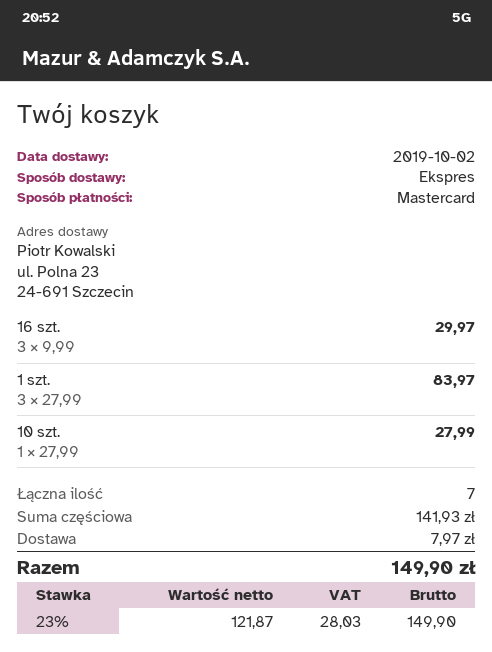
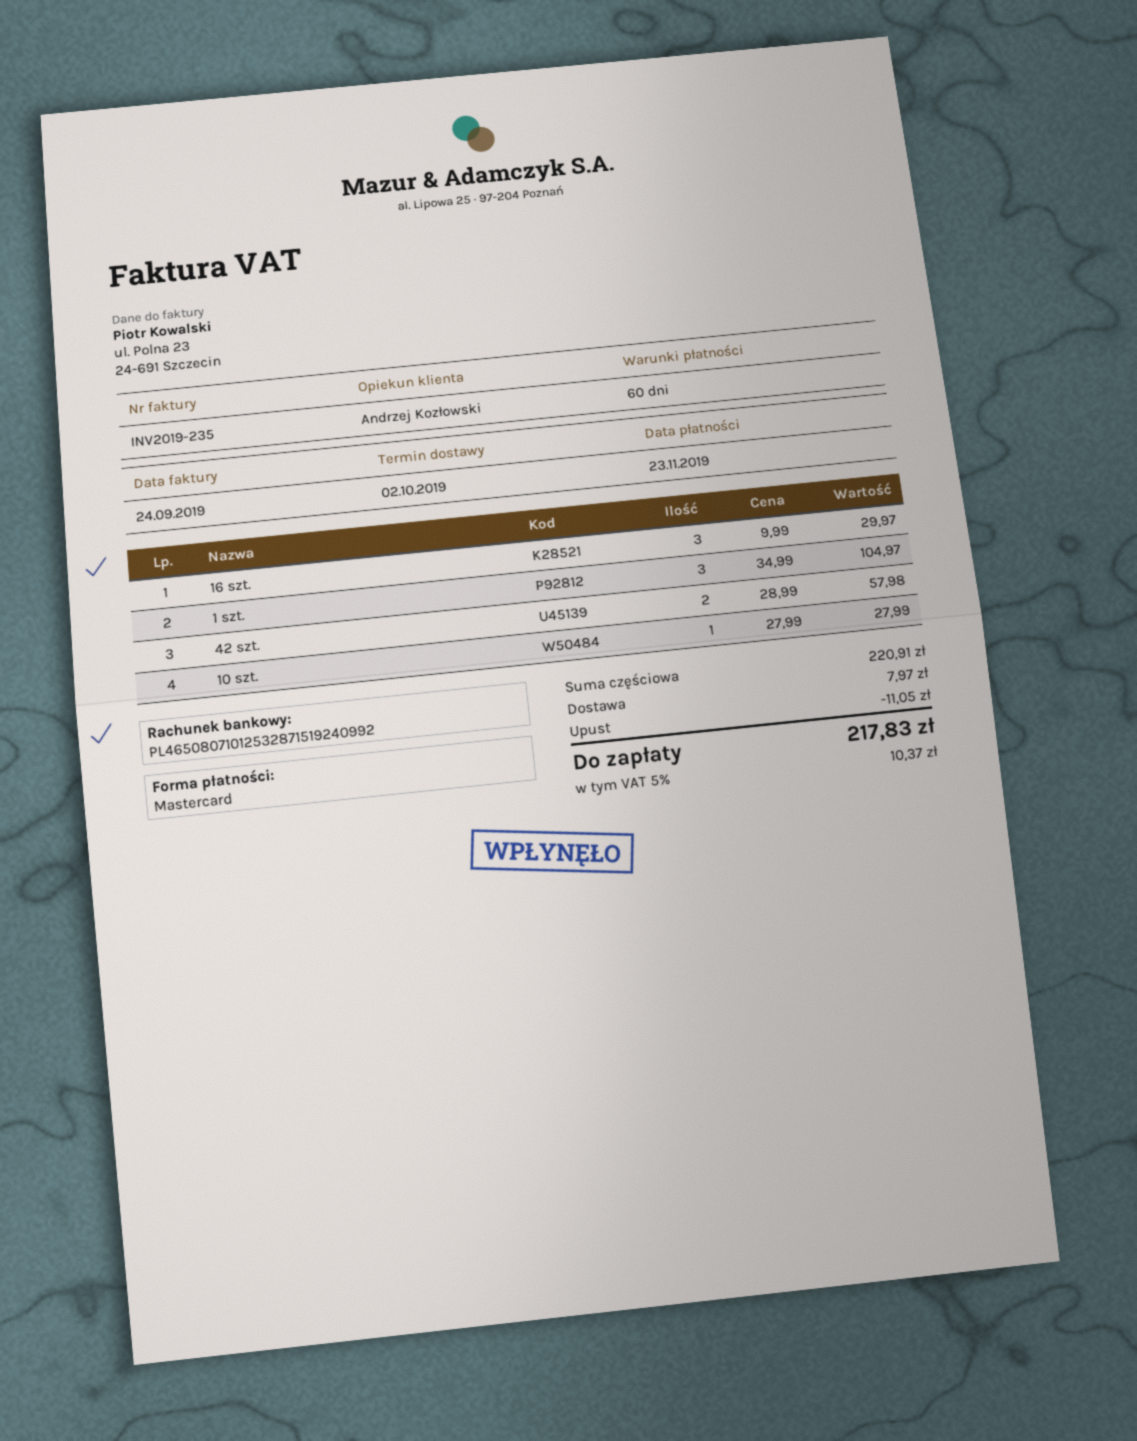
1 szt.: 3 x 27.99 = 83.97 -> 3 x 34.99 = 104.97
42 szt.: none -> 2 x 28.99 = 57.98
subtotal: 141.93 -> 220.91
discount: none -> 11.05
tax: 23% = 28.03 -> 5% = 10.37
total: 149.90 -> 217.83

